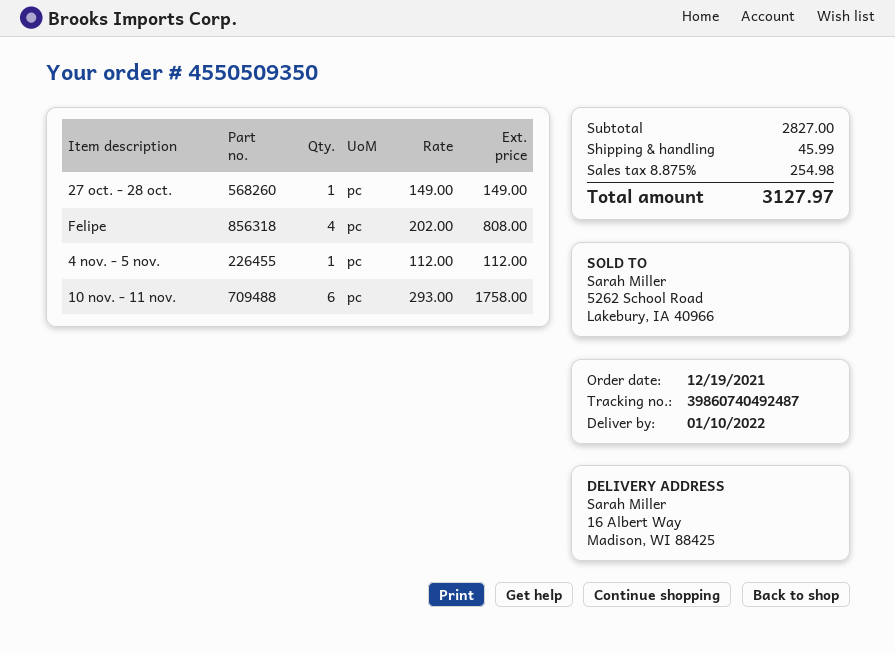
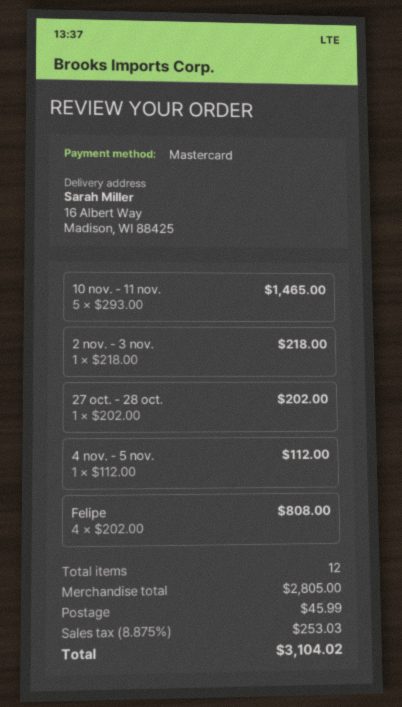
27 oct. - 28 oct.: 1 x 149.00 = 149.00 -> 1 x 202.00 = 202.00
10 nov. - 11 nov.: 6 x 293.00 = 1758.00 -> 5 x 293.00 = 1465.00
2 nov. - 3 nov.: none -> 1 x 218.00 = 218.00
subtotal: 2827.00 -> 2805.00
tax: 8.875% = 254.98 -> 8.875% = 253.03
total: 3127.97 -> 3104.02

